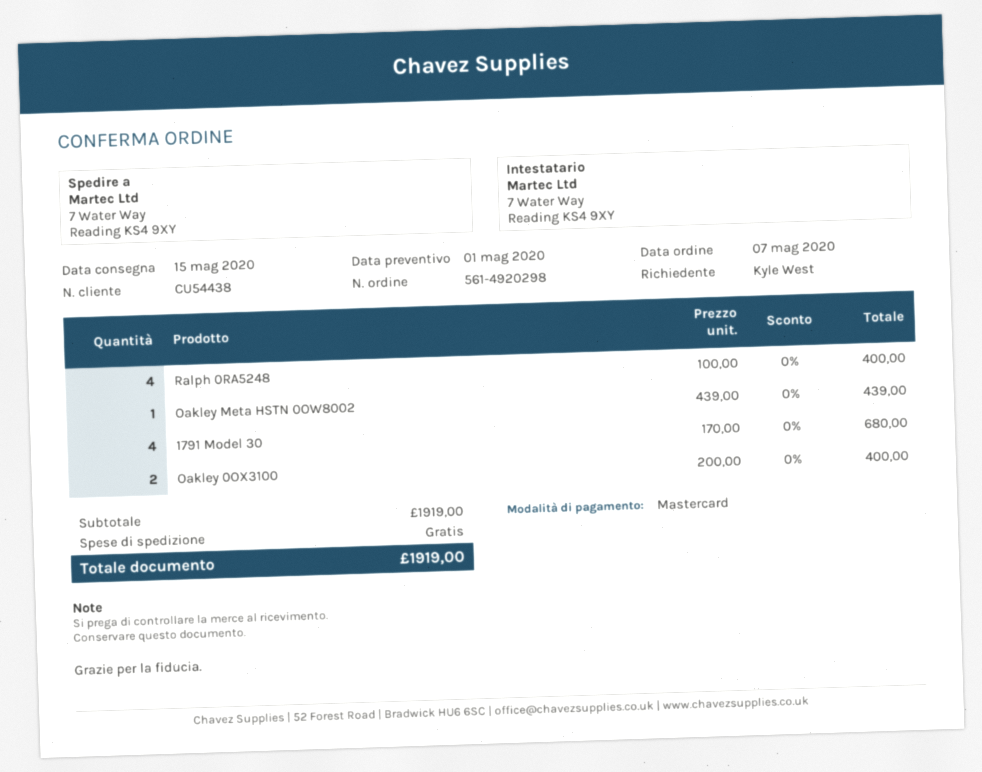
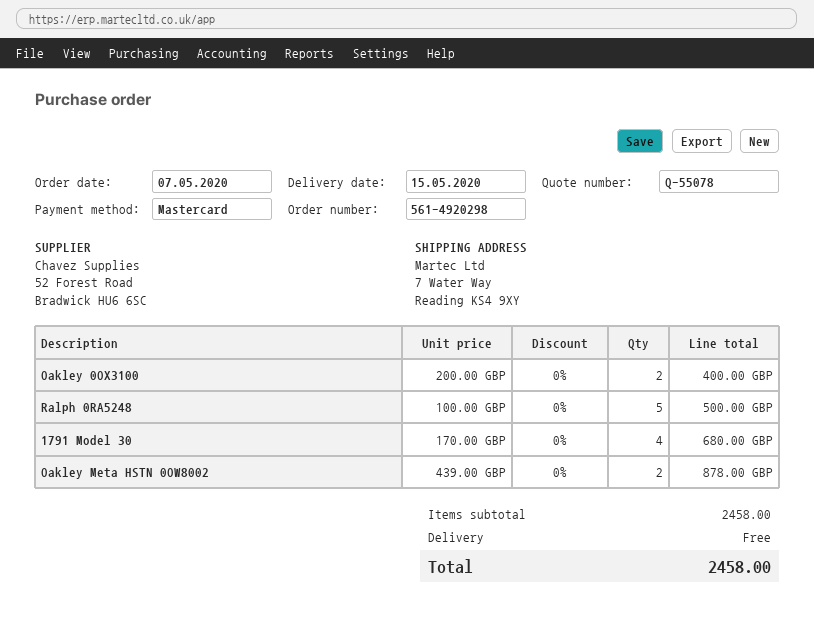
Ralph 0RA5248: 4 x 100.00 = 400.00 -> 5 x 100.00 = 500.00
Oakley Meta HSTN 0OW8002: 1 x 439.00 = 439.00 -> 2 x 439.00 = 878.00
subtotal: 1919.00 -> 2458.00
total: 1919.00 -> 2458.00

